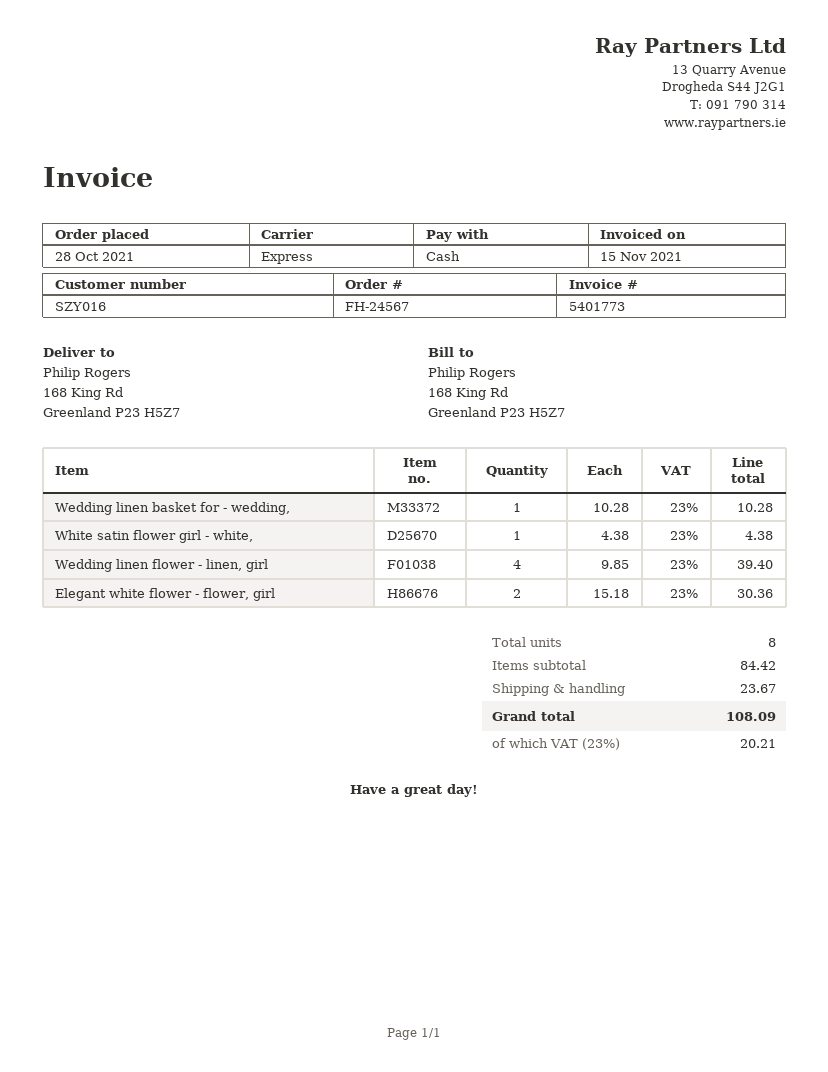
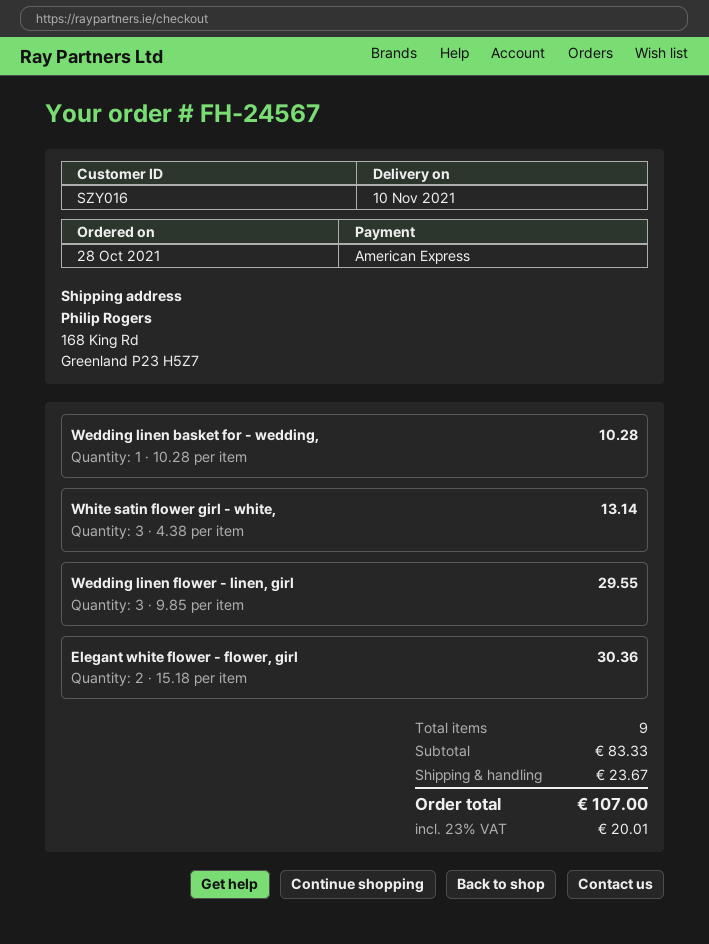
payment method: cash -> American Express
White satin flower girl - white,: 1 x 4.38 = 4.38 -> 3 x 4.38 = 13.14
Wedding linen flower - linen, girl: 4 x 9.85 = 39.40 -> 3 x 9.85 = 29.55
total quantity: 8 -> 9
subtotal: 84.42 -> 83.33
tax: 23% = 20.21 -> 23% = 20.01
total: 108.09 -> 107.00

